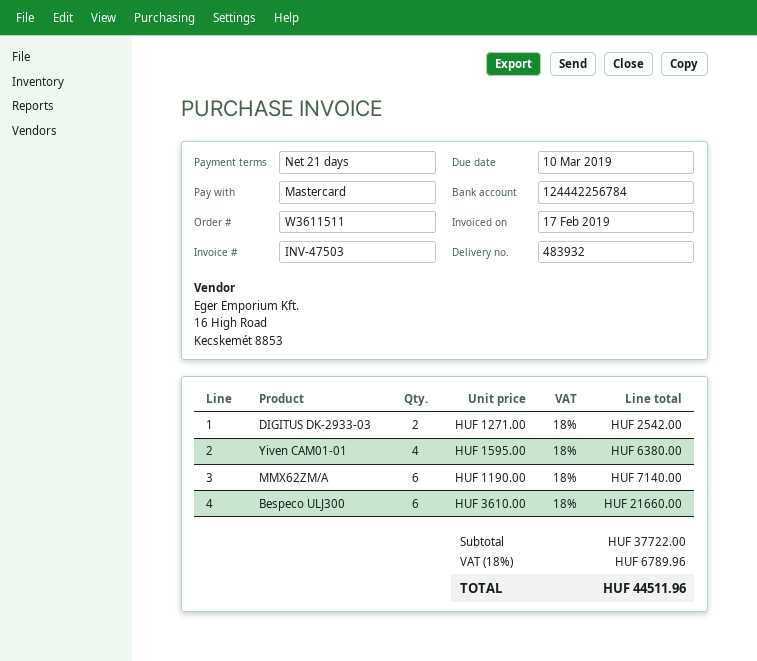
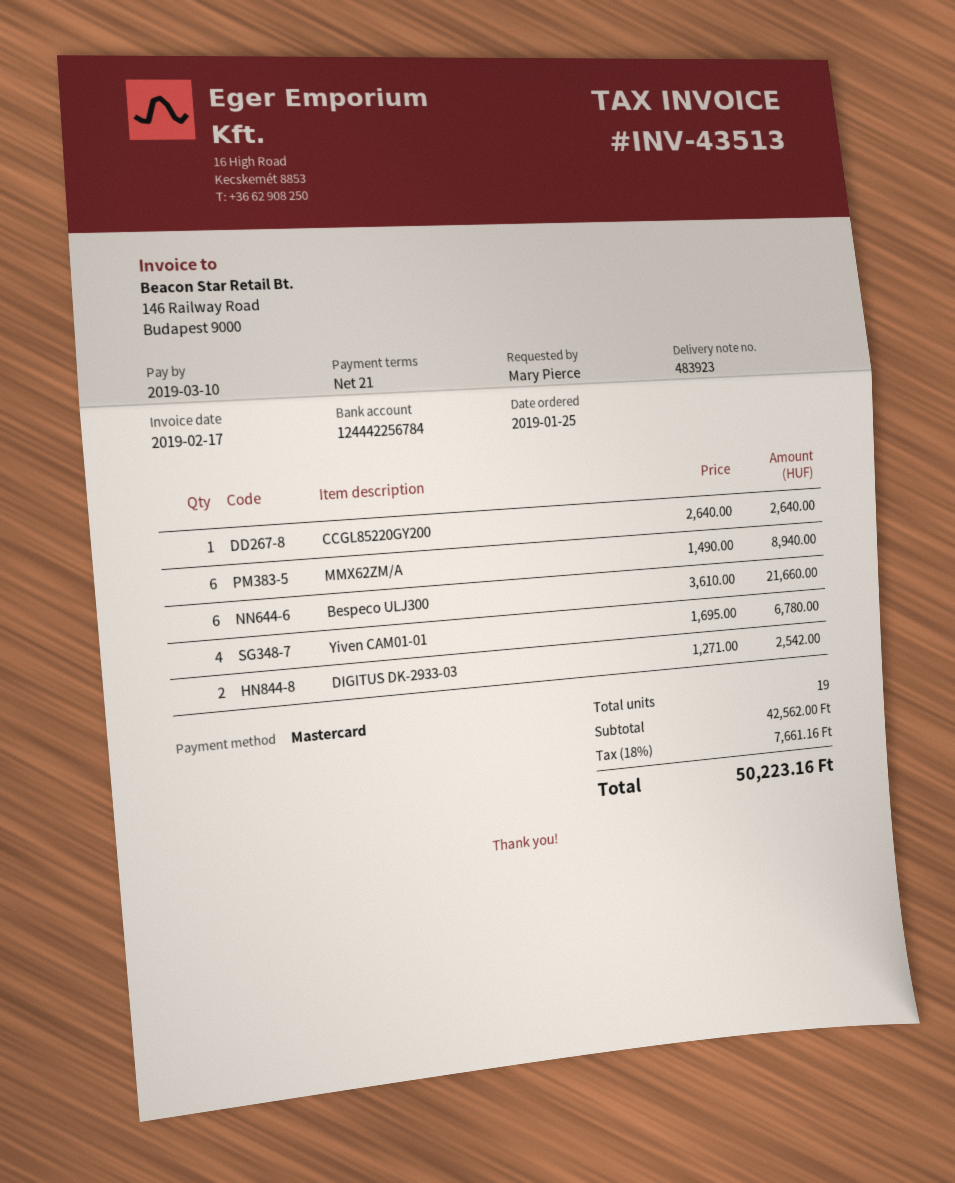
delivery note number: 483932 -> 483923
invoice number: INV-47503 -> INV-43513
Yiven CAM01-01: 4 x 1595.00 = 6380.00 -> 4 x 1695.00 = 6780.00
MMX62ZM/A: 6 x 1190.00 = 7140.00 -> 6 x 1490.00 = 8940.00
CCGL85220GY200: none -> 1 x 2640.00 = 2640.00
subtotal: 37722.00 -> 42562.00
tax: 18% = 6789.96 -> 18% = 7661.16
total: 44511.96 -> 50223.16

